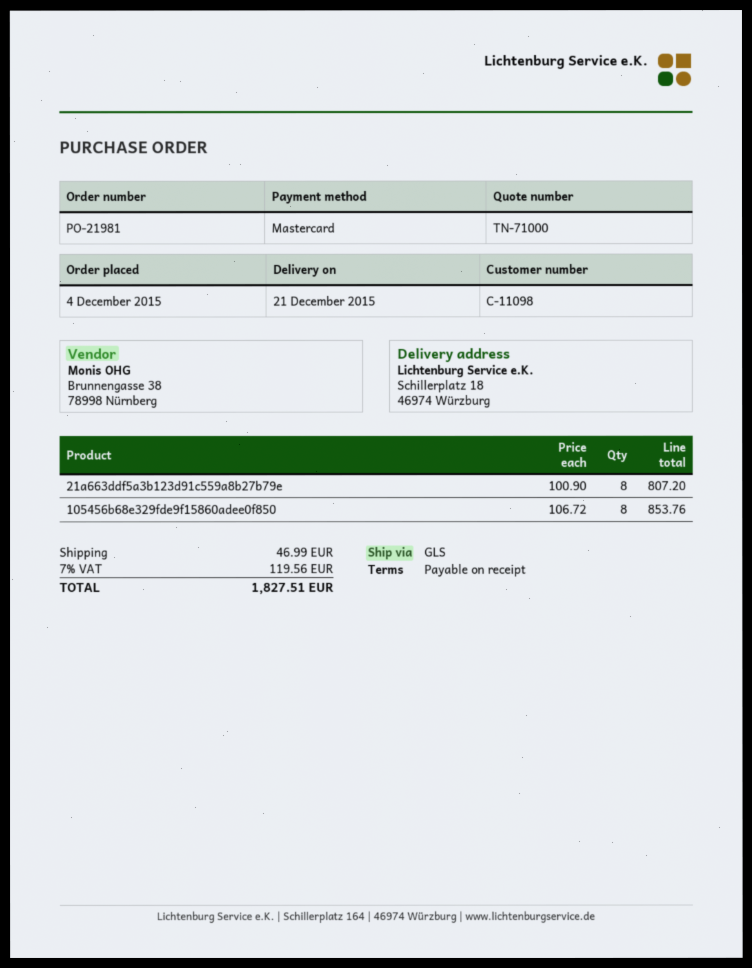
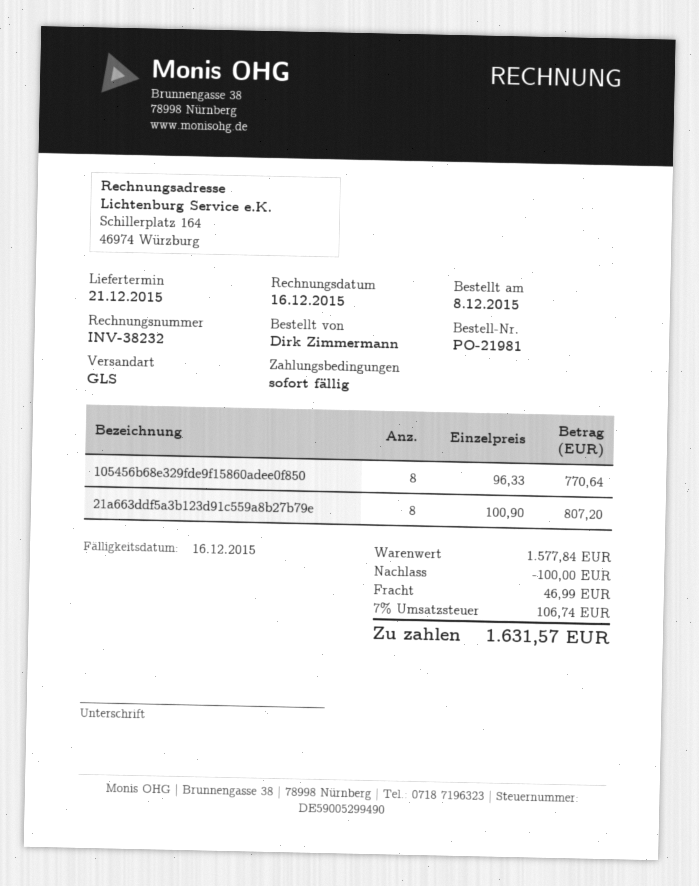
order date: 2015-12-04 -> 2015-12-08
105456b68e329fde9f15860adee0f850: 8 x 106.72 = 853.76 -> 8 x 96.33 = 770.64
discount: none -> 100.00
tax: 7% = 119.56 -> 7% = 106.74
total: 1827.51 -> 1631.57

